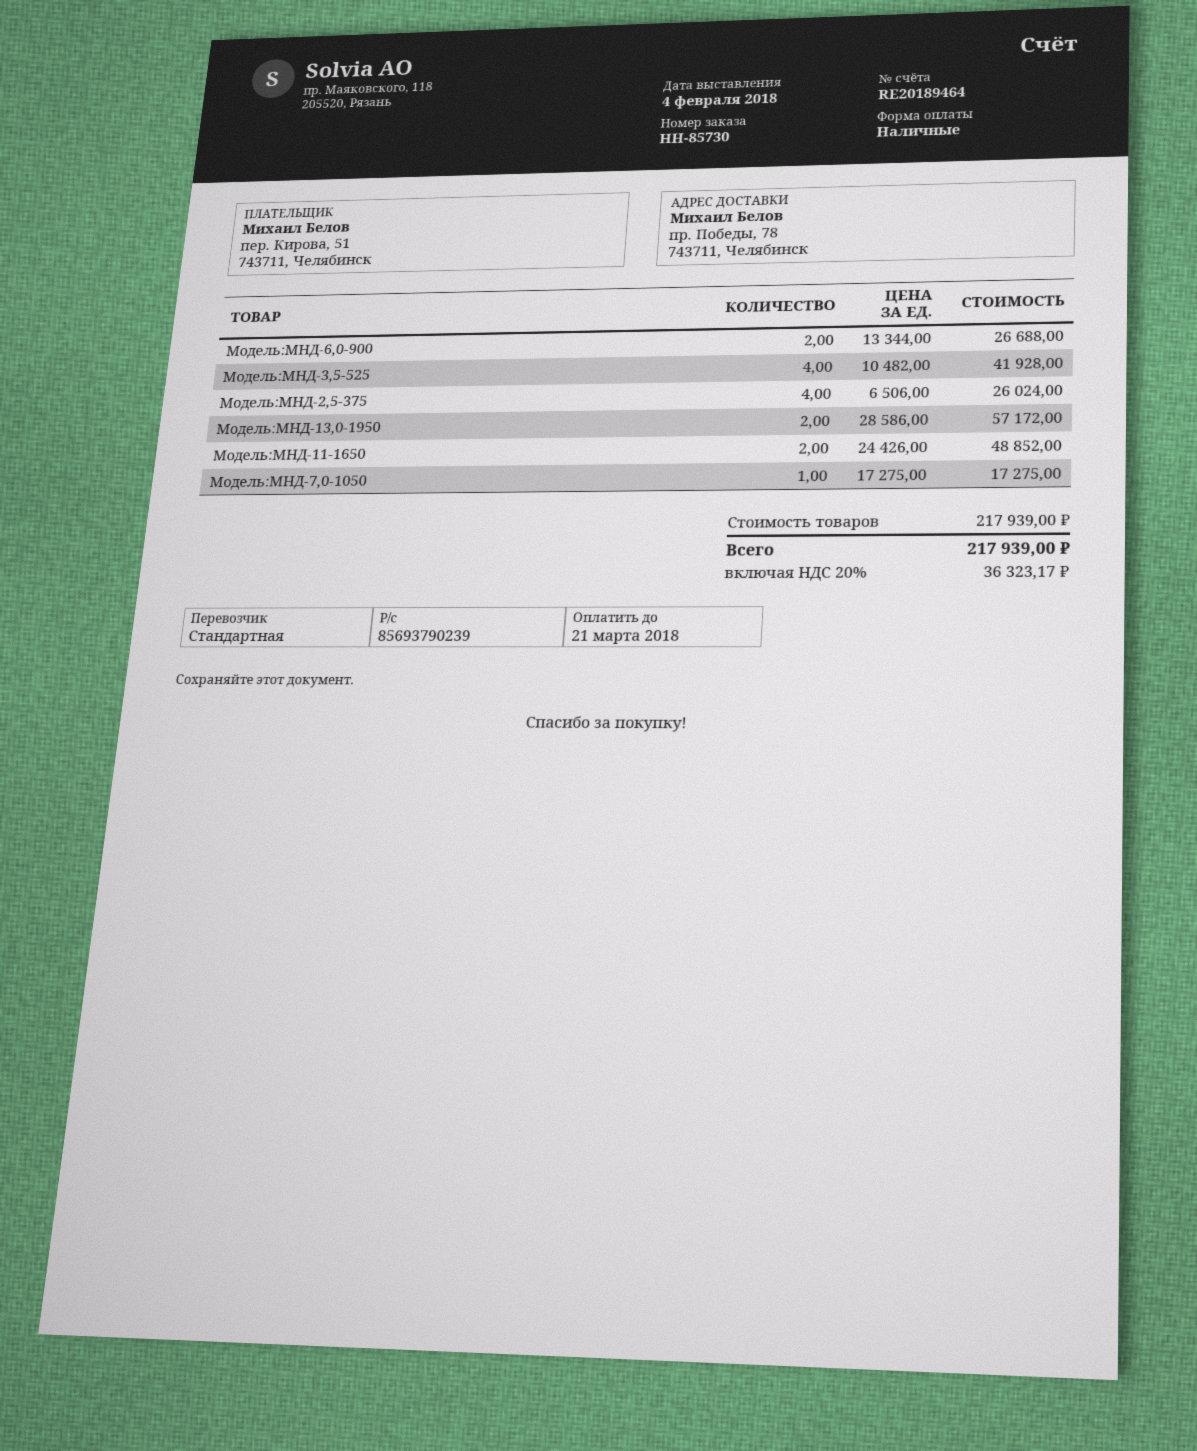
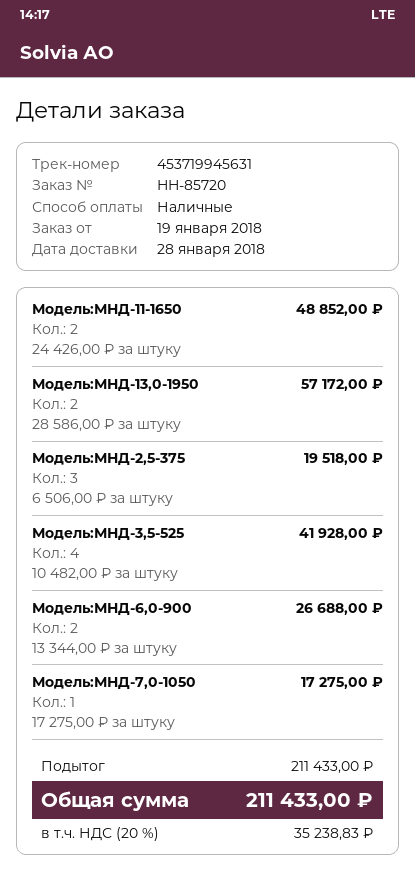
order number: HH-85730 -> HH-85720
Модель:МНД-2,5-375: 4 x 6506.00 = 26024.00 -> 3 x 6506.00 = 19518.00
subtotal: 217939.00 -> 211433.00
tax: 20% = 36323.17 -> 20% = 35238.83
total: 217939.00 -> 211433.00

